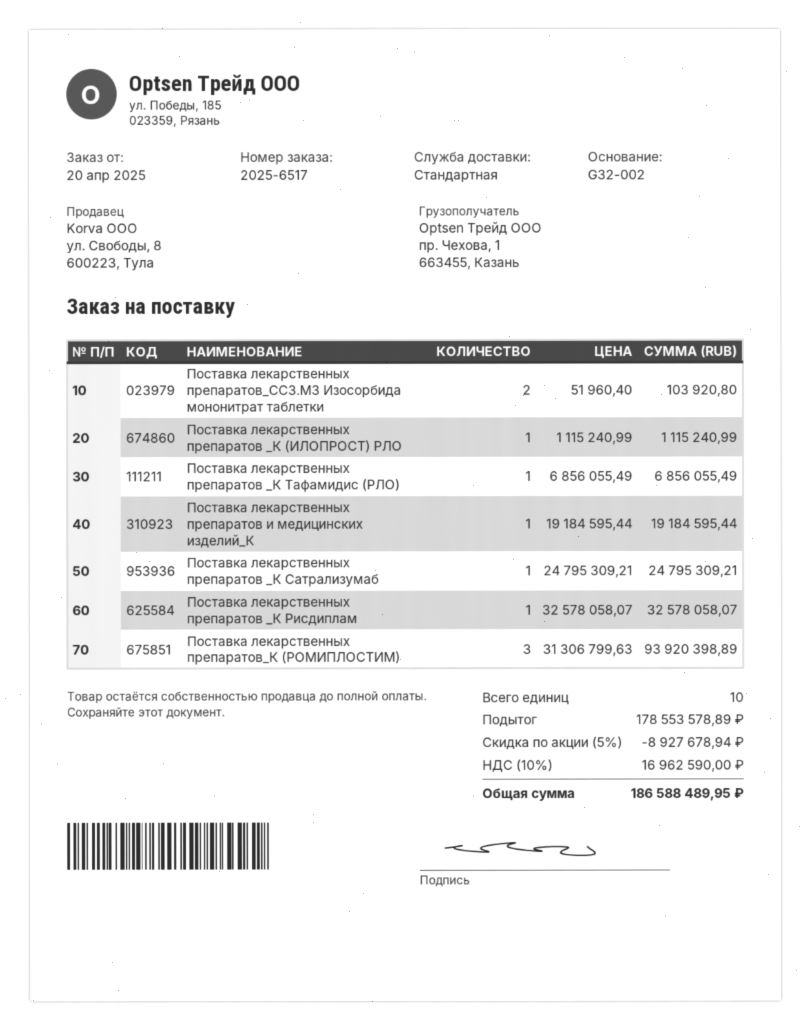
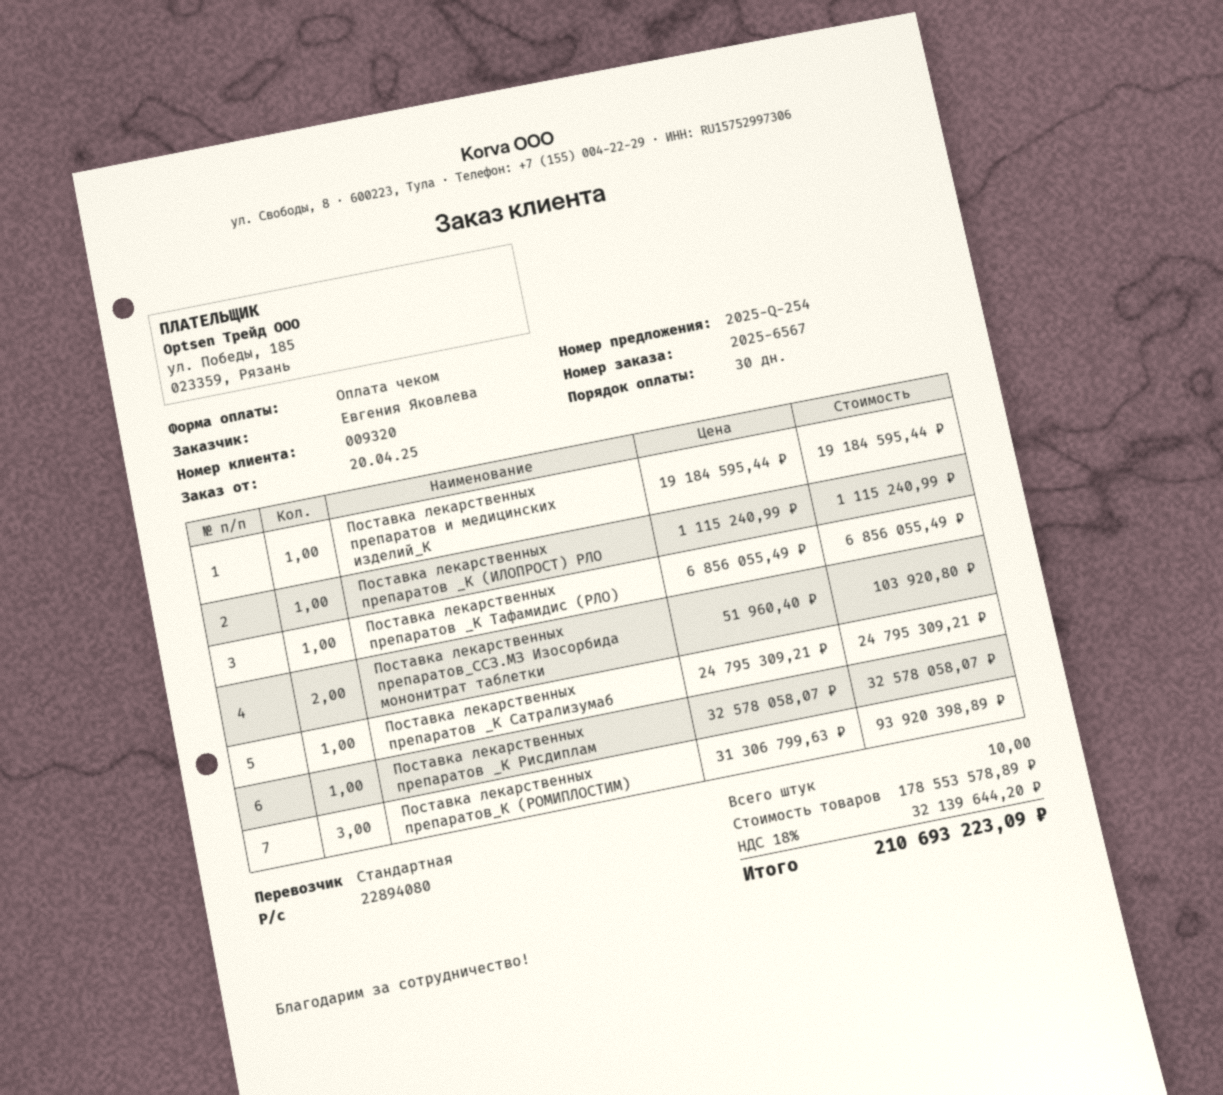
order number: 2025-6517 -> 2025-6567
discount: 5% = 8927678.94 -> none
tax: 10% = 16962590.00 -> 18% = 32139644.20
total: 186588489.95 -> 210693223.09

